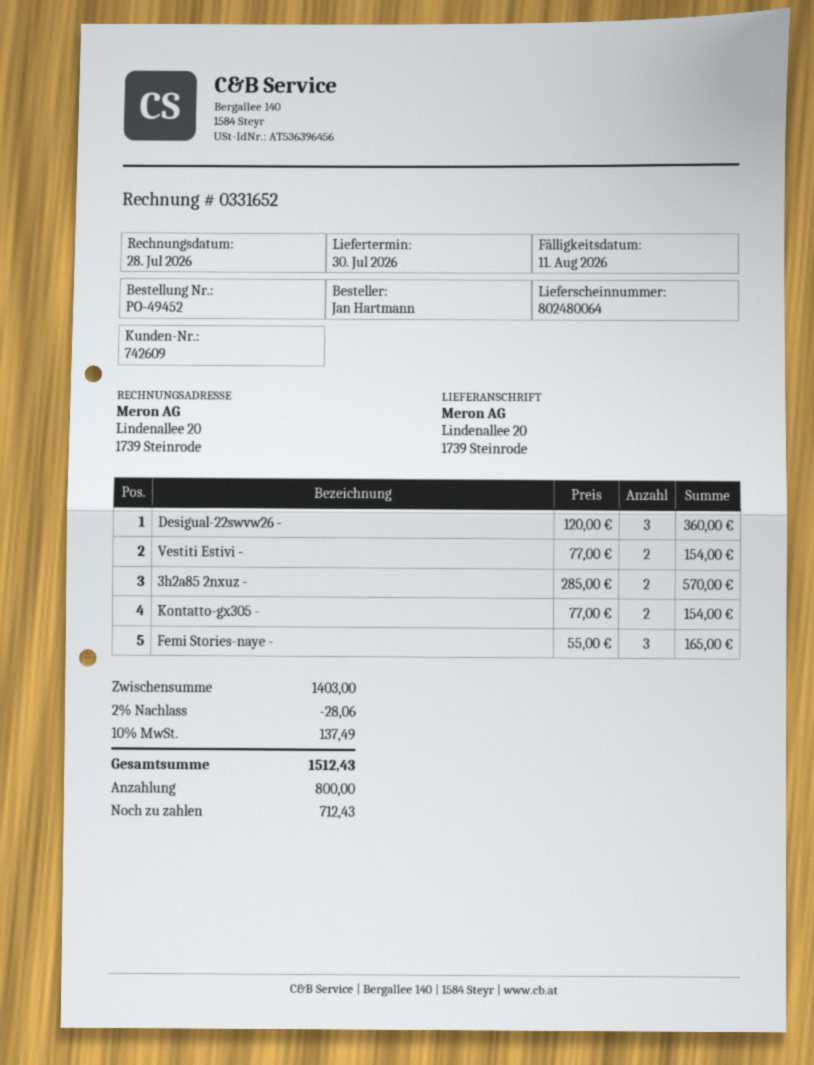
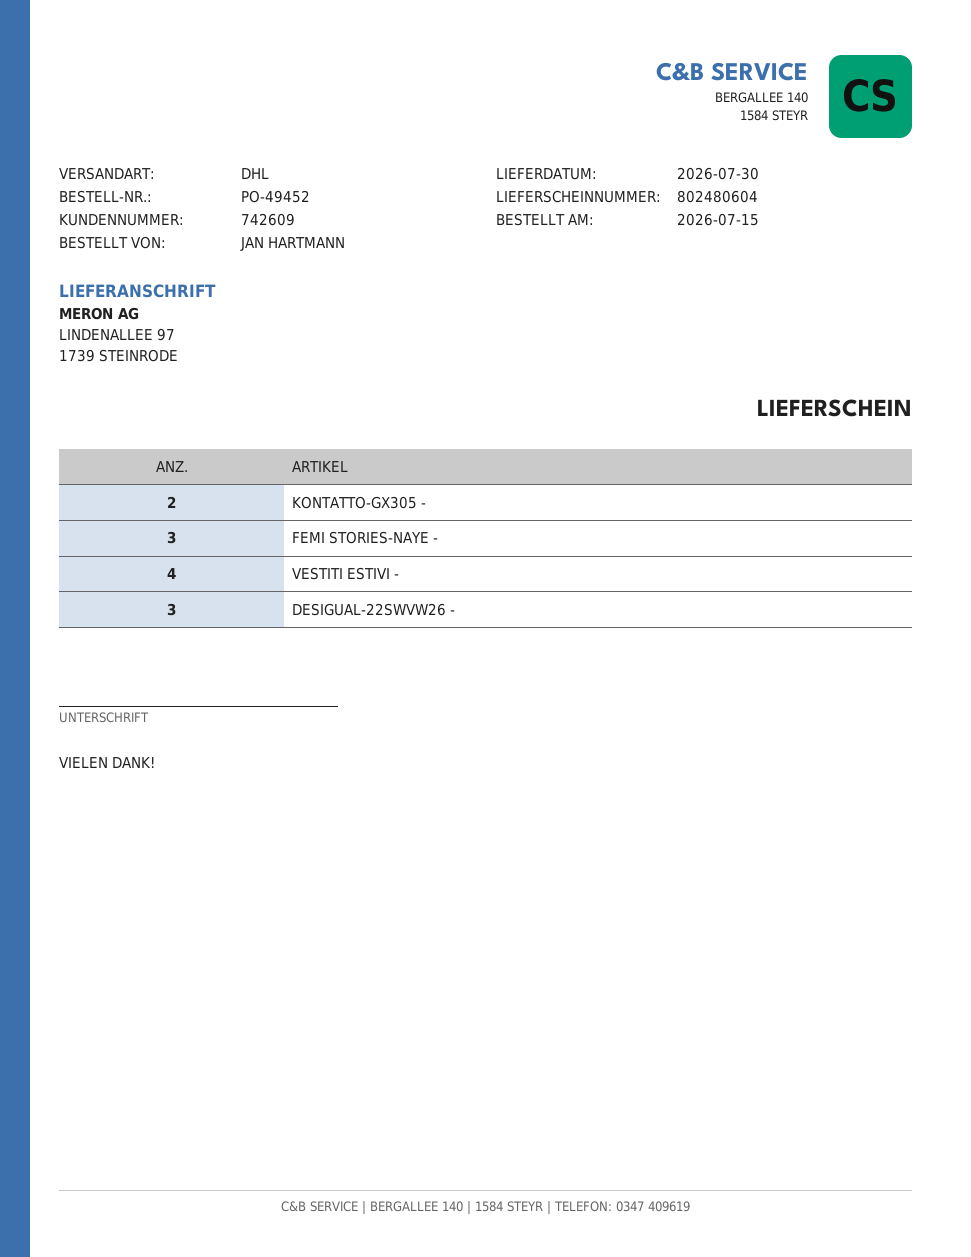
delivery note number: 802480064 -> 802480604
ship to: Lindenallee 20, 1739 Steinrode -> LINDENALLEE 97, 1739 STEINRODE
Vestiti Estivi -: 2 -> 4
3h2a85 2nxuz -: 2 -> none

